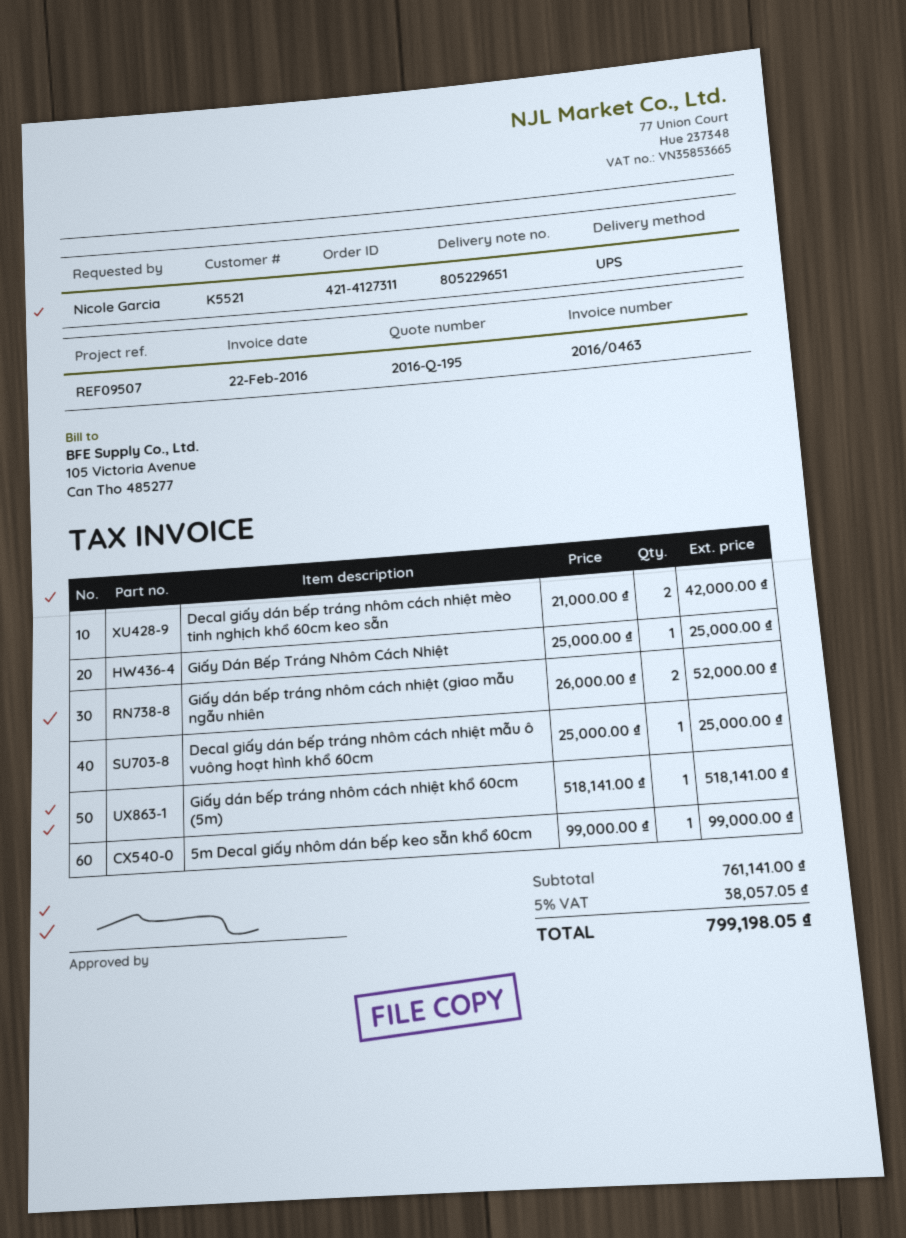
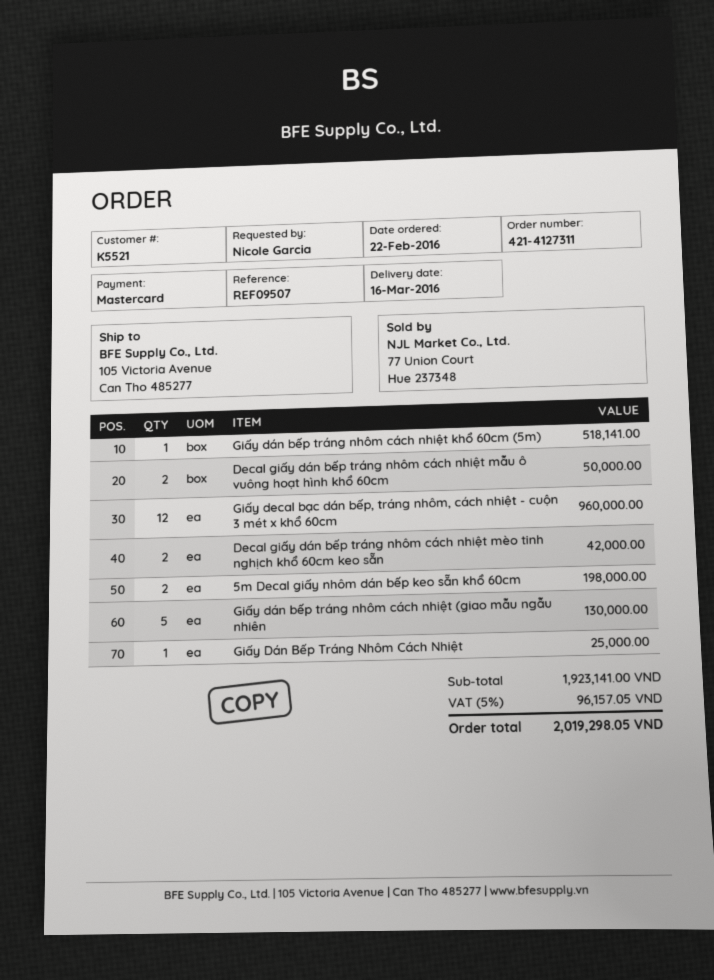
Giấy dán bếp tráng nhôm cách nhiệt (giao mẫu ngẫu nhiên: 2 for 52000.00 -> 5 for 130000.00
Decal giấy dán bếp tráng nhôm cách nhiệt mẫu ô vuông hoạt hình khổ 60cm: 1 for 25000.00 -> 2 for 50000.00
5m Decal giấy nhôm dán bếp keo sẵn khổ 60cm: 1 for 99000.00 -> 2 for 198000.00
Giấy decal bạc dán bếp, tráng nhôm, cách nhiệt - cuộn 3 mét x khổ 60cm: none -> 12 for 960000.00
subtotal: 761141.00 -> 1923141.00
tax: 5% = 38057.05 -> 5% = 96157.05
total: 799198.05 -> 2019298.05

